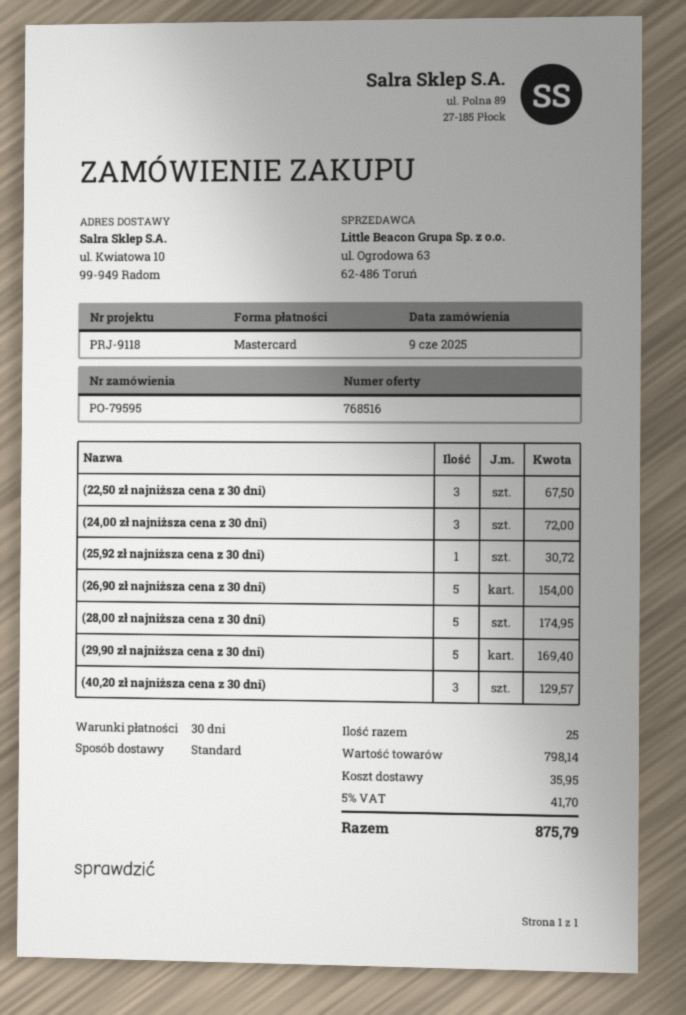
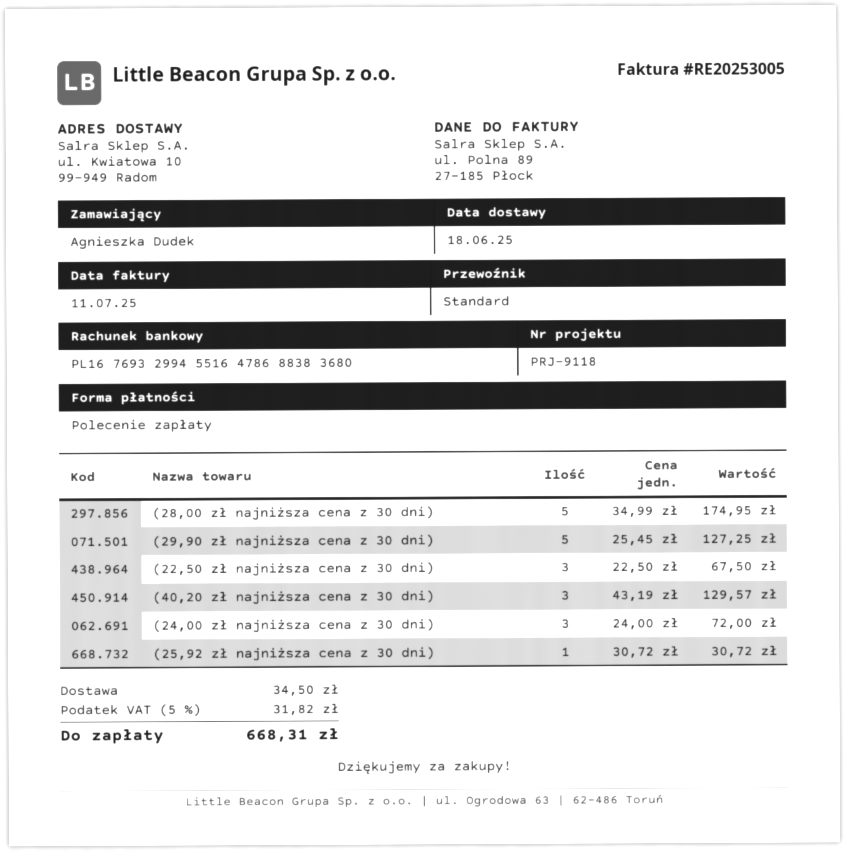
payment method: Mastercard -> direct debit
(26,90 zł najniższa cena z 30 dni): 5 for 154.00 -> none
(29,90 zł najniższa cena z 30 dni): 5 for 169.40 -> 5 for 127.25
shipping: 35.95 -> 34.50
tax: 5% = 41.70 -> 5% = 31.82
total: 875.79 -> 668.31

